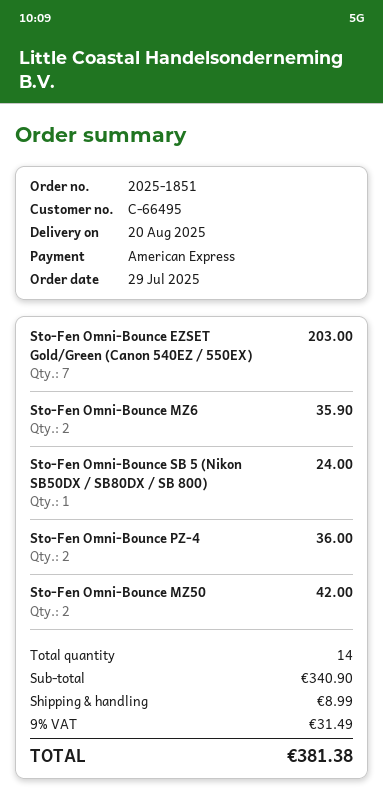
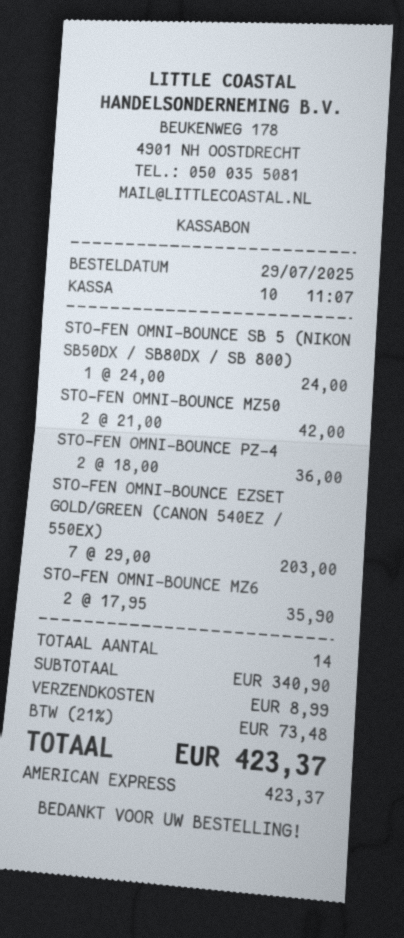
tax: 9% = 31.49 -> 21% = 73.48
total: 381.38 -> 423.37

